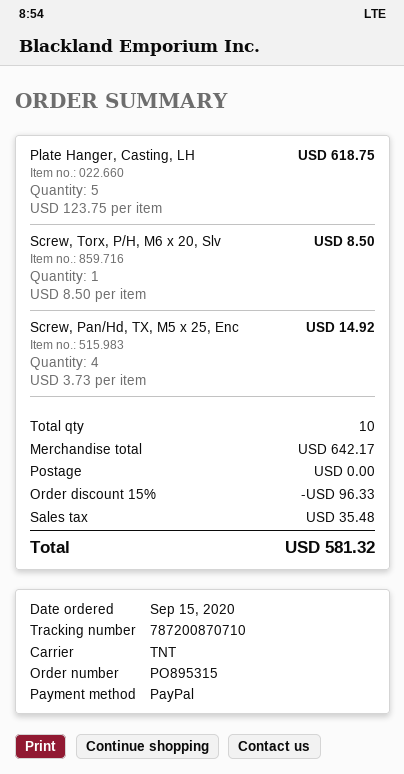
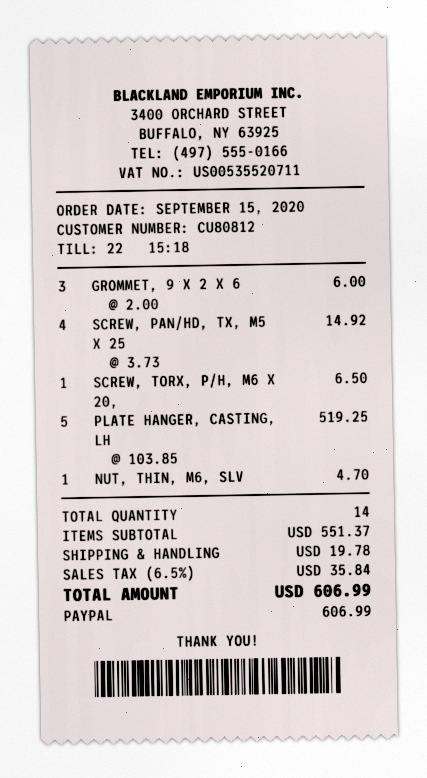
Plate Hanger, Casting, LH: 5 x 123.75 = 618.75 -> 5 x 103.85 = 519.25
Screw, Torx, P/H, M6 x 20, Slv: 1 x 8.50 = 8.50 -> 1 x 6.50 = 6.50
GROMMET, 9 X 2 X 6: none -> 3 x 2.00 = 6.00
NUT, THIN, M6, SLV: none -> 1 x 4.70 = 4.70
total quantity: 10 -> 14
subtotal: 642.17 -> 551.37
discount: 15% = 96.33 -> none
shipping: 0.00 -> 19.78
tax: 35.48 -> 35.84
total: 581.32 -> 606.99

